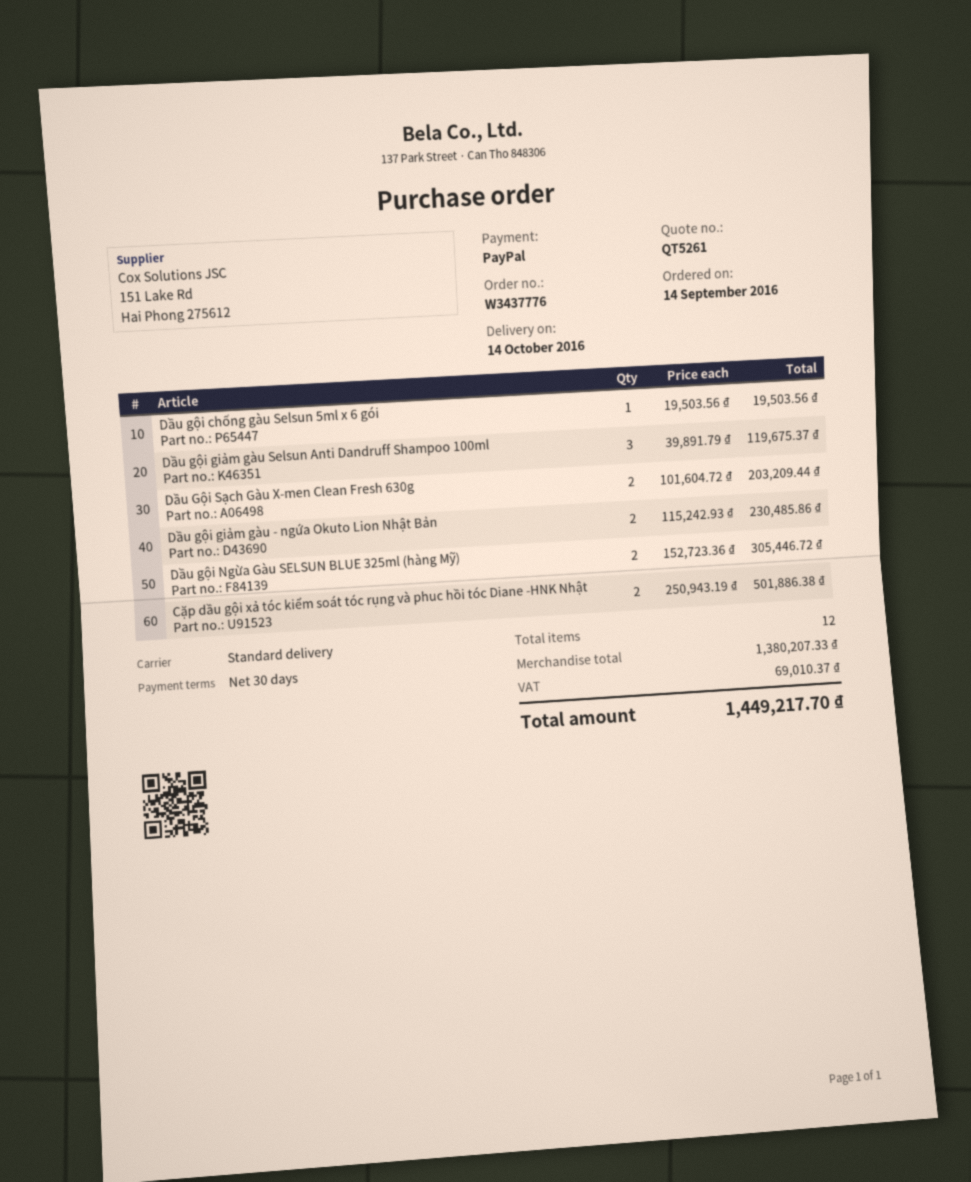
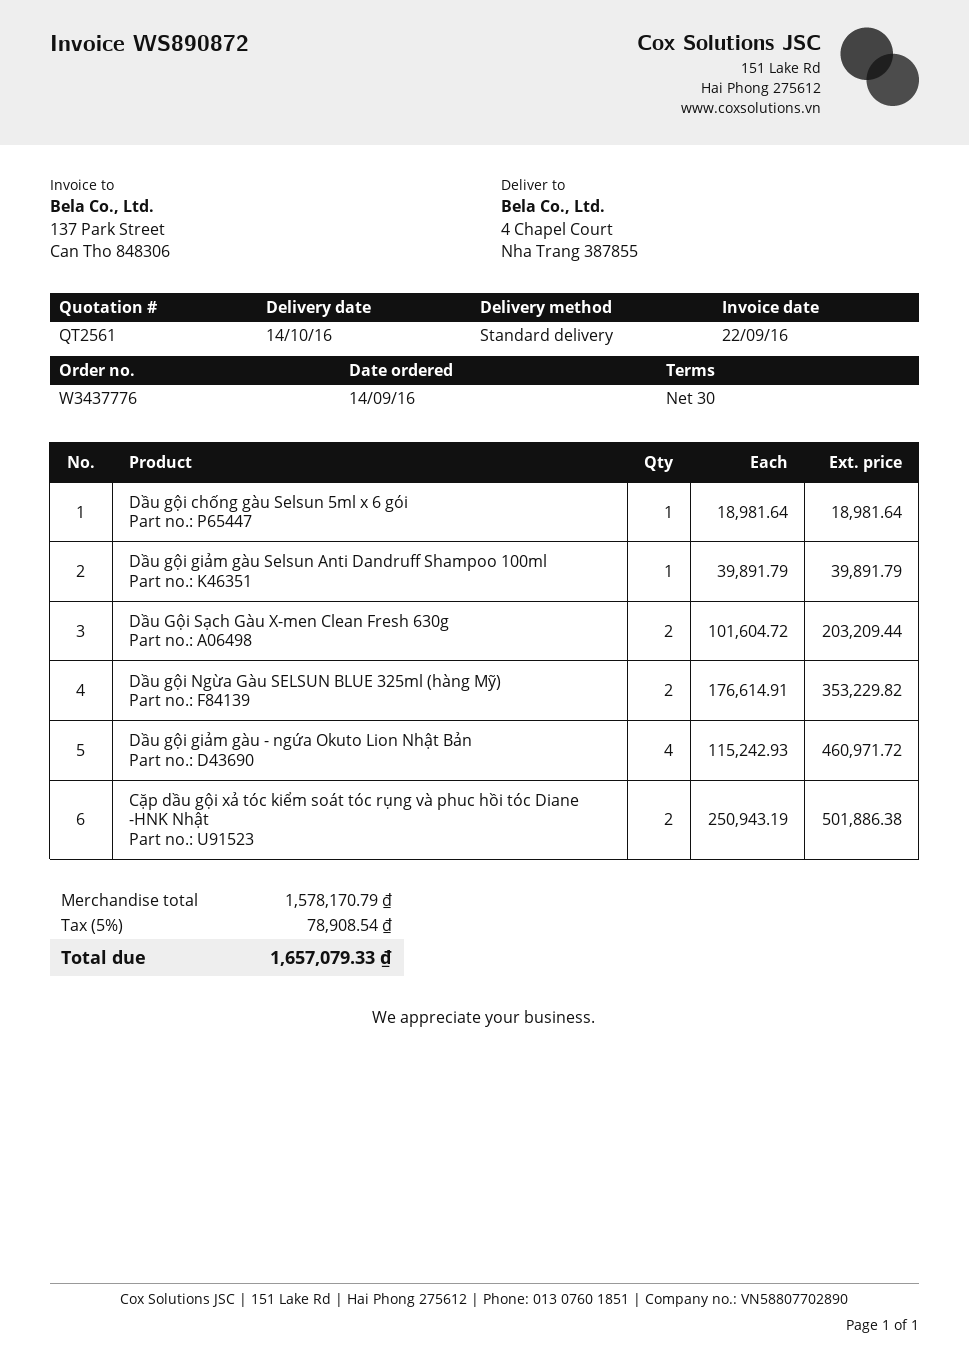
quote number: QT5261 -> QT2561
Dầu gội chống gàu Selsun 5ml x 6 gói: 1 x 19503.56 = 19503.56 -> 1 x 18981.64 = 18981.64
Dầu gội giảm gàu Selsun Anti Dandruff Shampoo 100ml: 3 x 39891.79 = 119675.37 -> 1 x 39891.79 = 39891.79
Dầu gội giảm gàu - ngứa Okuto Lion Nhật Bản: 2 x 115242.93 = 230485.86 -> 4 x 115242.93 = 460971.72
Dầu gội Ngừa Gàu SELSUN BLUE 325ml (hàng Mỹ): 2 x 152723.36 = 305446.72 -> 2 x 176614.91 = 353229.82
subtotal: 1380207.33 -> 1578170.79
tax: 69010.37 -> 78908.54
total: 1449217.70 -> 1657079.33

